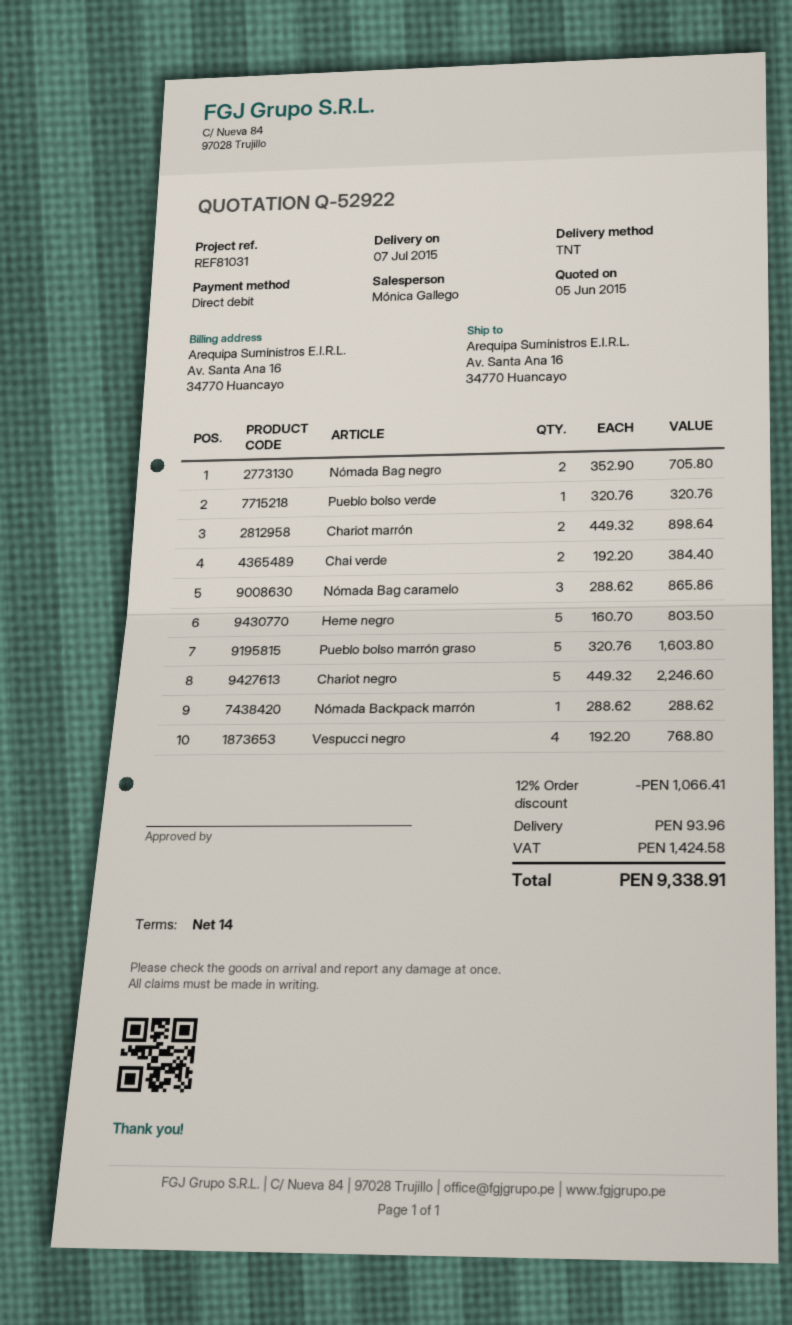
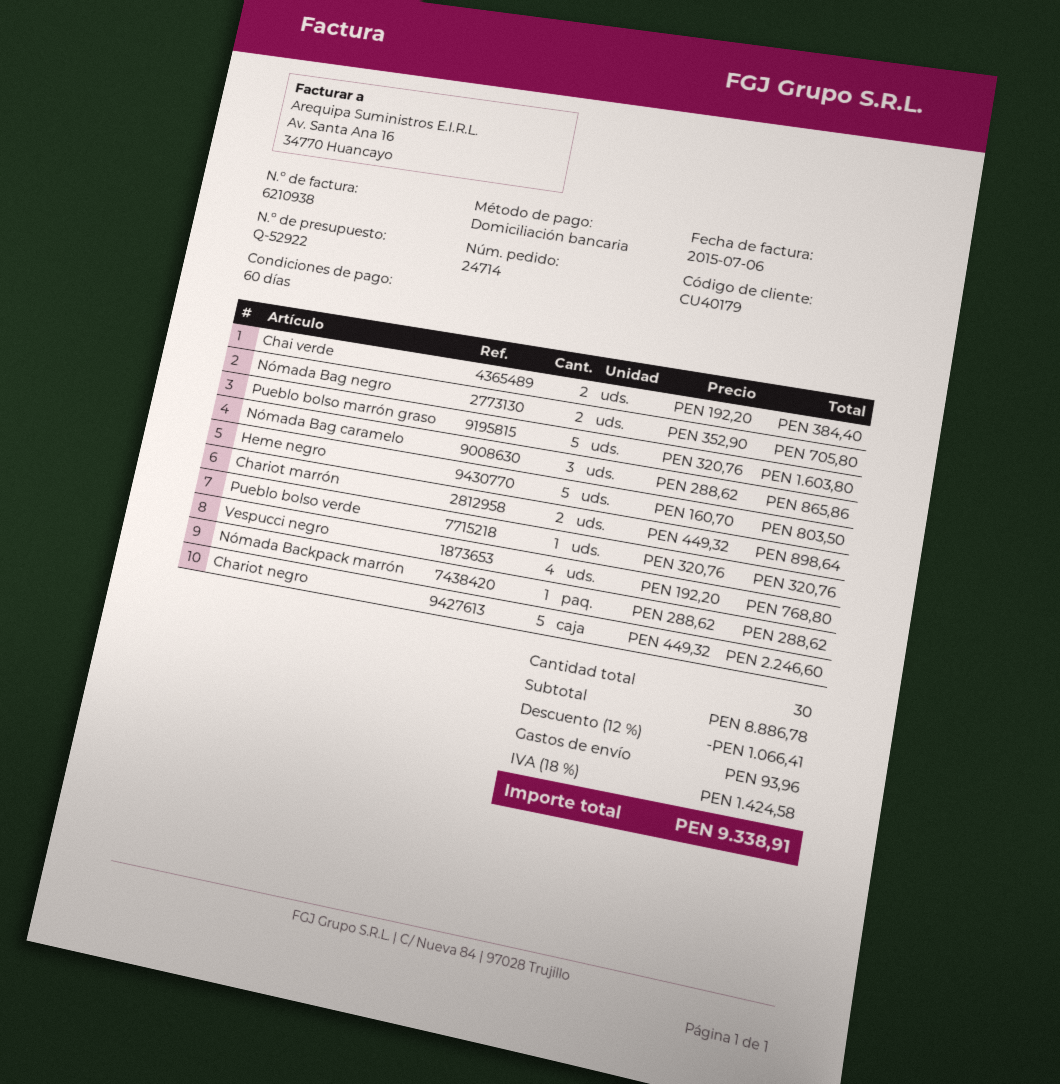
payment terms: 14 days -> 60 days

